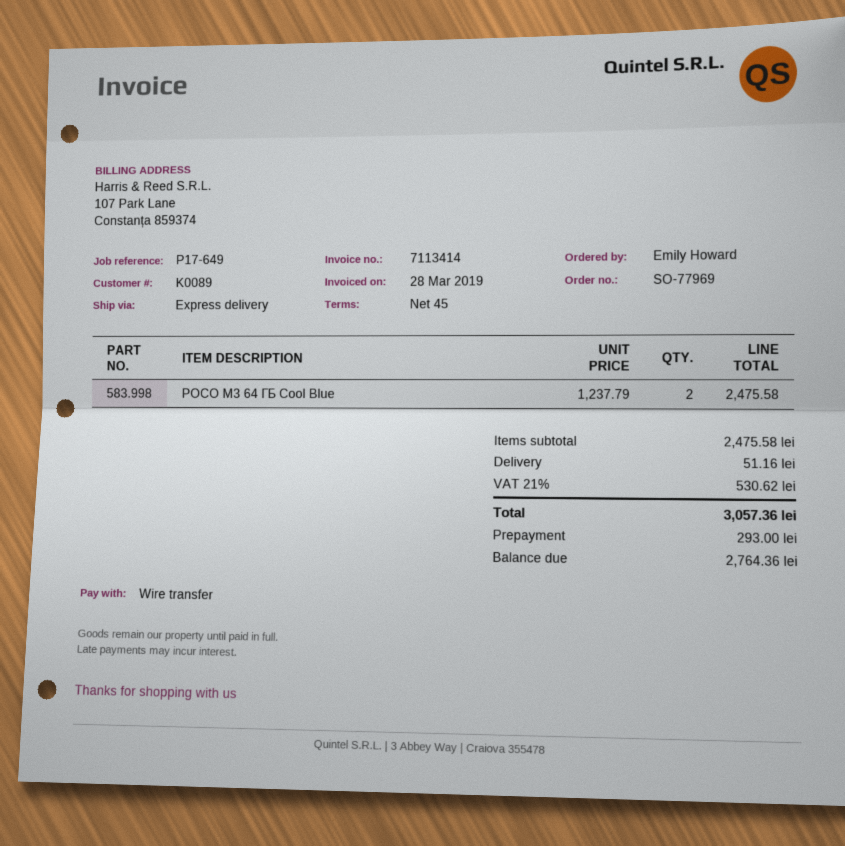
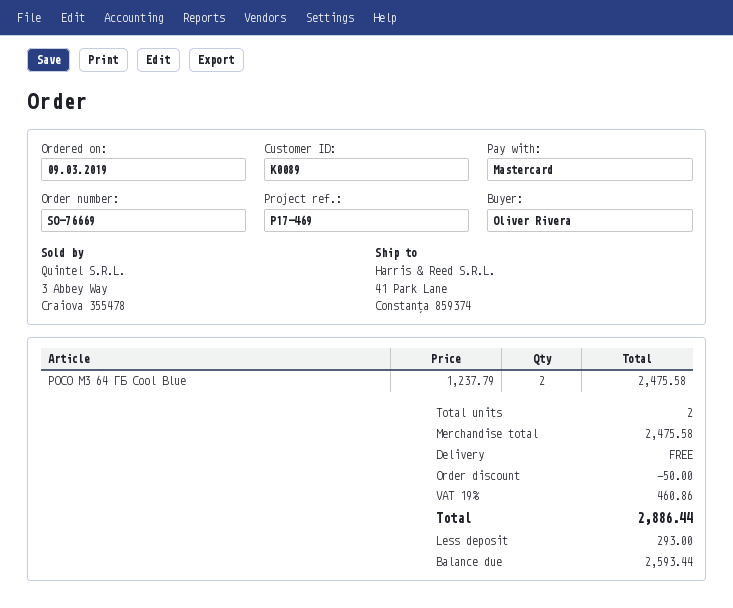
order number: SO-77969 -> SO-76669
reference: P17-649 -> P17-469
ordered by: Emily Howard -> Oliver Rivera
payment method: bank transfer -> Mastercard
discount: none -> 50.00
shipping: 51.16 -> 0.00
tax: 21% = 530.62 -> 19% = 460.86
total: 3057.36 -> 2886.44
balance: 2764.36 -> 2593.44

